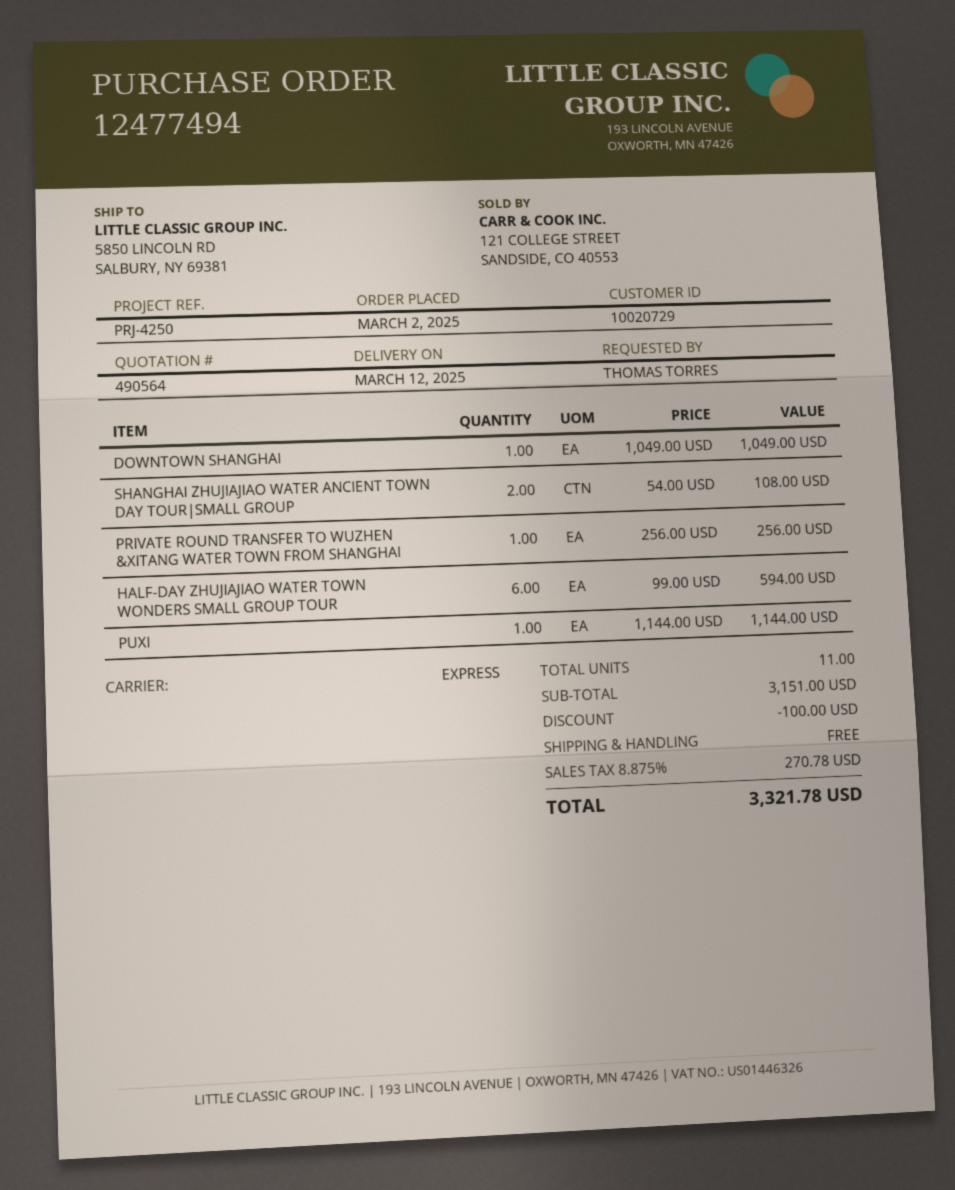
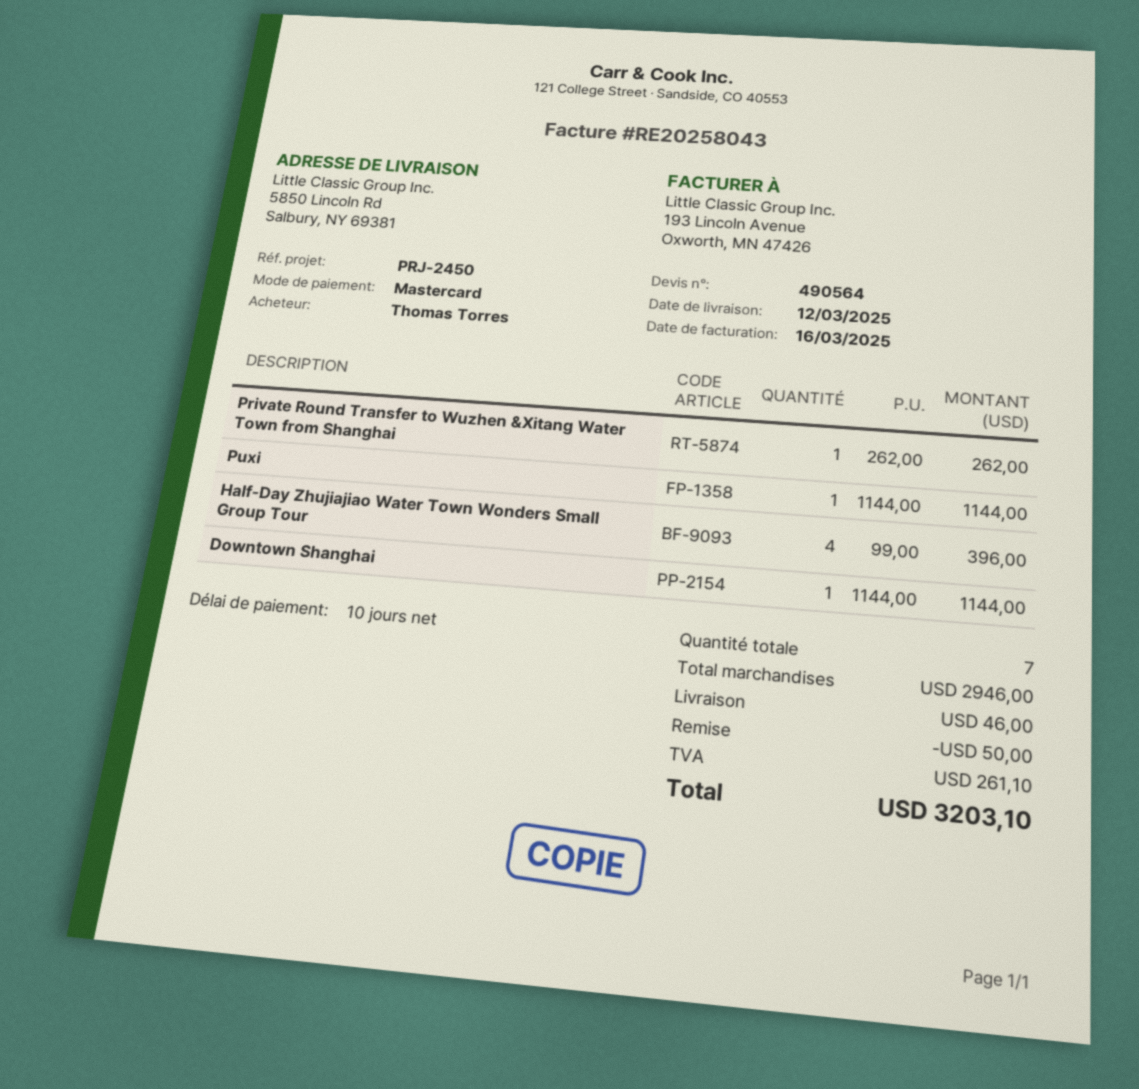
reference: PRJ-4250 -> PRJ-2450
DOWNTOWN SHANGHAI: 1 x 1049.00 = 1049.00 -> 1 x 1144.00 = 1144.00
SHANGHAI ZHUJIAJIAO WATER ANCIENT TOWN DAY TOUR|SMALL GROUP: 2 x 54.00 = 108.00 -> none
PRIVATE ROUND TRANSFER TO WUZHEN &XITANG WATER TOWN FROM SHANGHAI: 1 x 256.00 = 256.00 -> 1 x 262.00 = 262.00
HALF-DAY ZHUJIAJIAO WATER TOWN WONDERS SMALL GROUP TOUR: 6 x 99.00 = 594.00 -> 4 x 99.00 = 396.00
total quantity: 11 -> 7
subtotal: 3151.00 -> 2946.00
discount: 100.00 -> 50.00
shipping: 0.00 -> 46.00
tax: 270.78 -> 261.10
total: 3321.78 -> 3203.10

